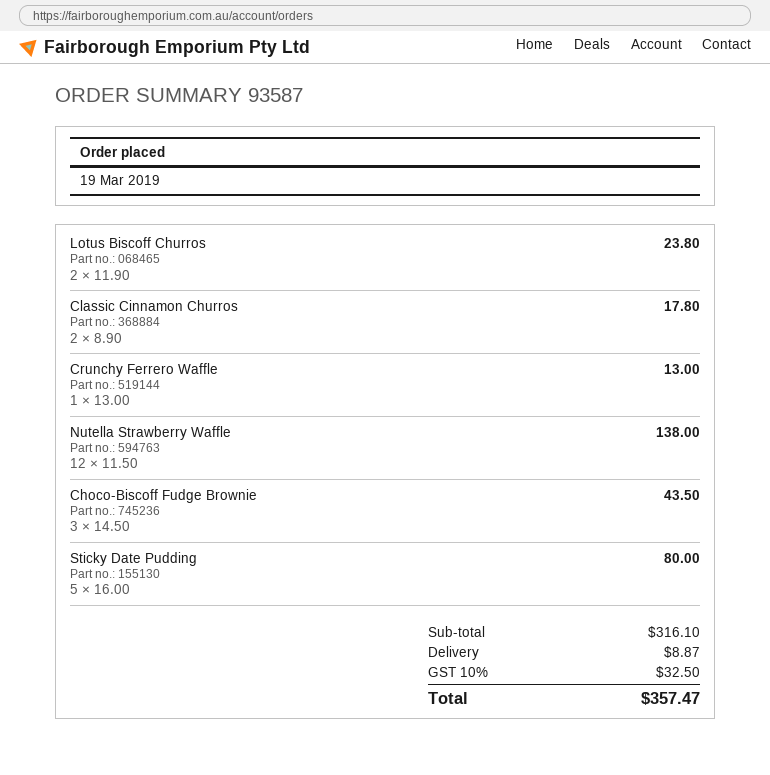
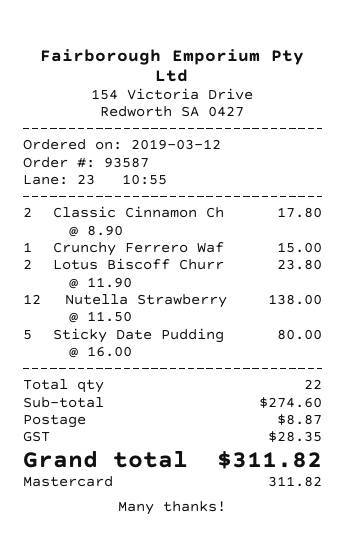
order date: 2019-03-19 -> 2019-03-12
Crunchy Ferrero Waffle: 1 x 13.00 = 13.00 -> 1 x 15.00 = 15.00
Choco-Biscoff Fudge Brownie: 3 x 14.50 = 43.50 -> none
subtotal: 316.10 -> 274.60
tax: 32.50 -> 28.35
total: 357.47 -> 311.82

